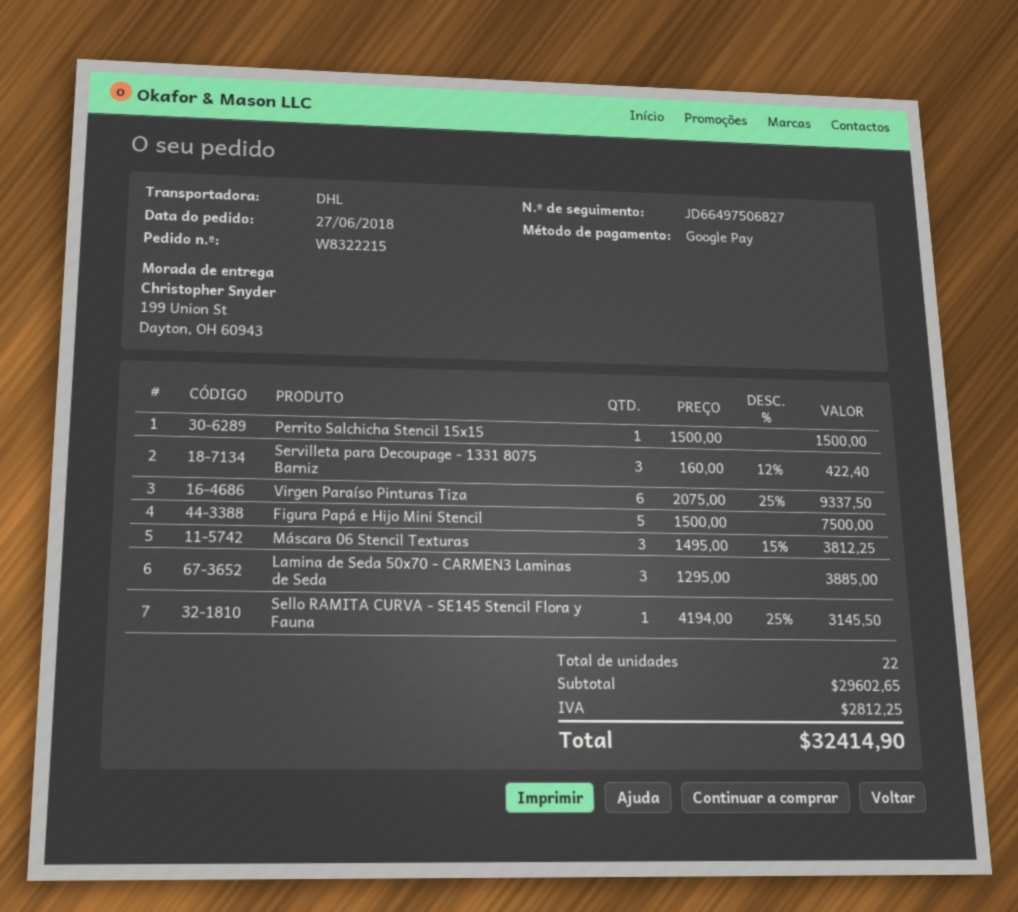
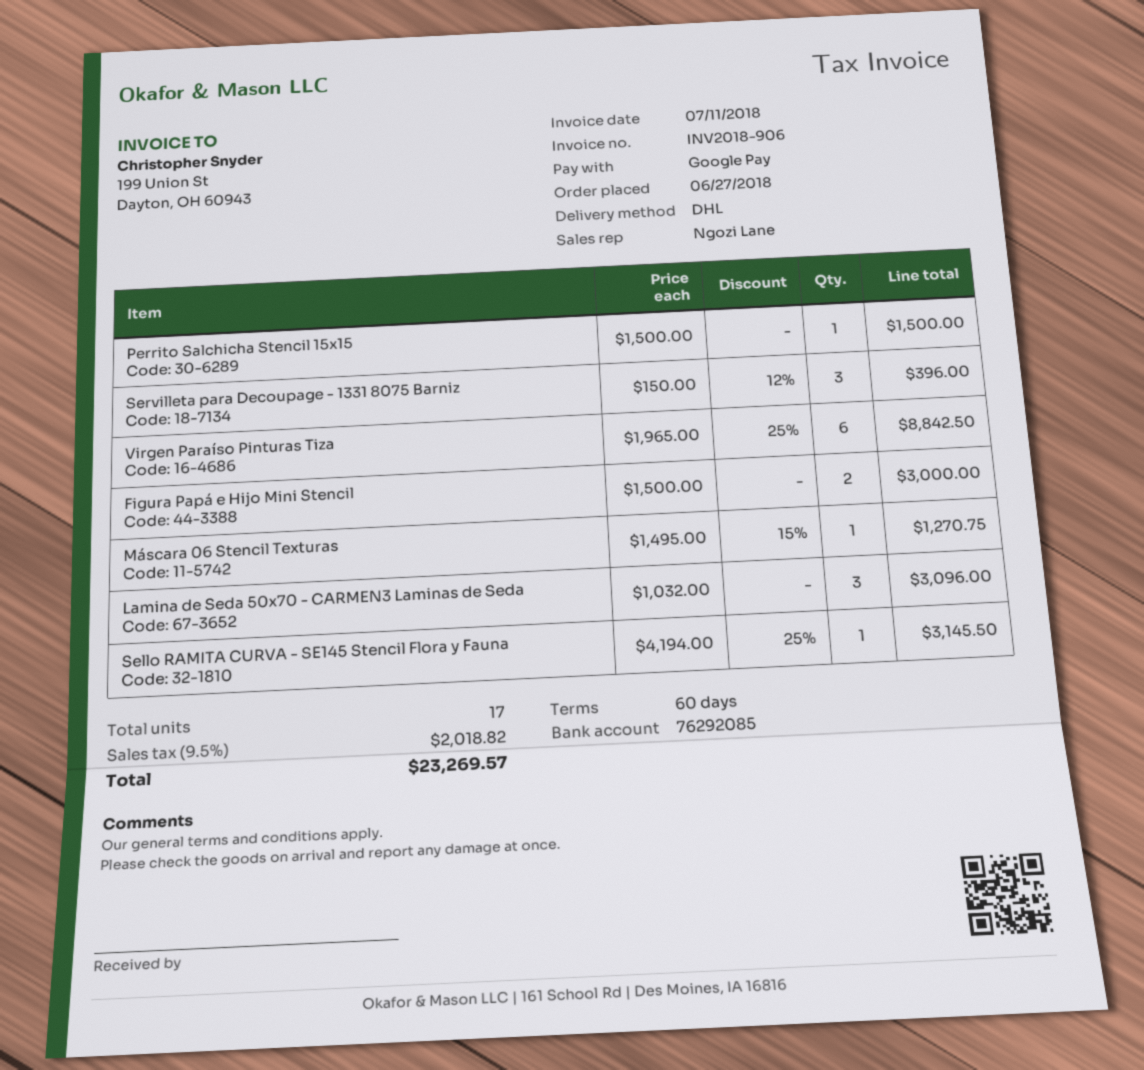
Servilleta para Decoupage - 1331 8075 Barniz: 3 x 160.00 - 12% = 422.40 -> 3 x 150.00 - 12% = 396.00
Virgen Paraíso Pinturas Tiza: 6 x 2075.00 - 25% = 9337.50 -> 6 x 1965.00 - 25% = 8842.50
Figura Papá e Hijo Mini Stencil: 5 x 1500.00 = 7500.00 -> 2 x 1500.00 = 3000.00
Máscara 06 Stencil Texturas: 3 x 1495.00 - 15% = 3812.25 -> 1 x 1495.00 - 15% = 1270.75
Lamina de Seda 50x70 - CARMEN3 Laminas de Seda: 3 x 1295.00 = 3885.00 -> 3 x 1032.00 = 3096.00
total quantity: 22 -> 17
tax: 2812.25 -> 2018.82
total: 32414.90 -> 23269.57

